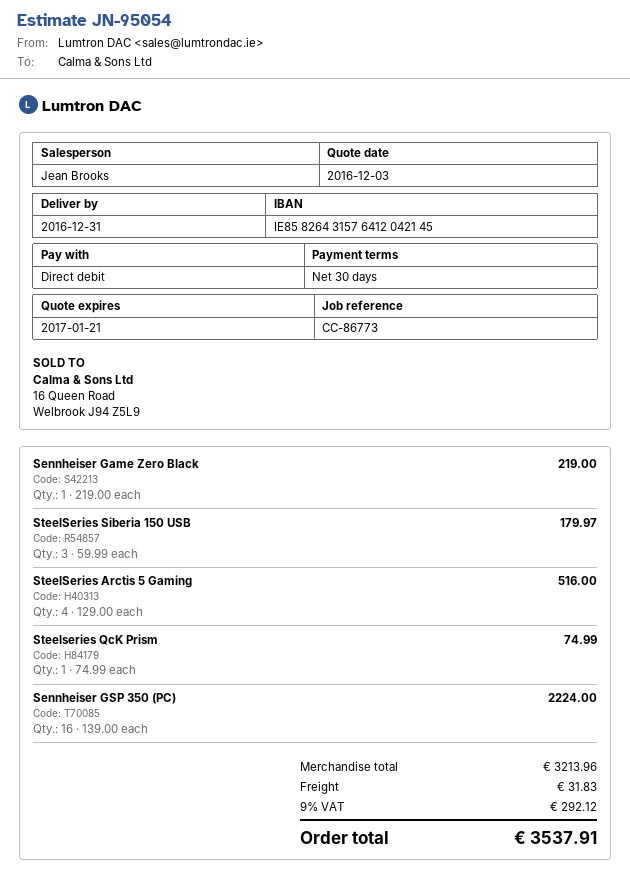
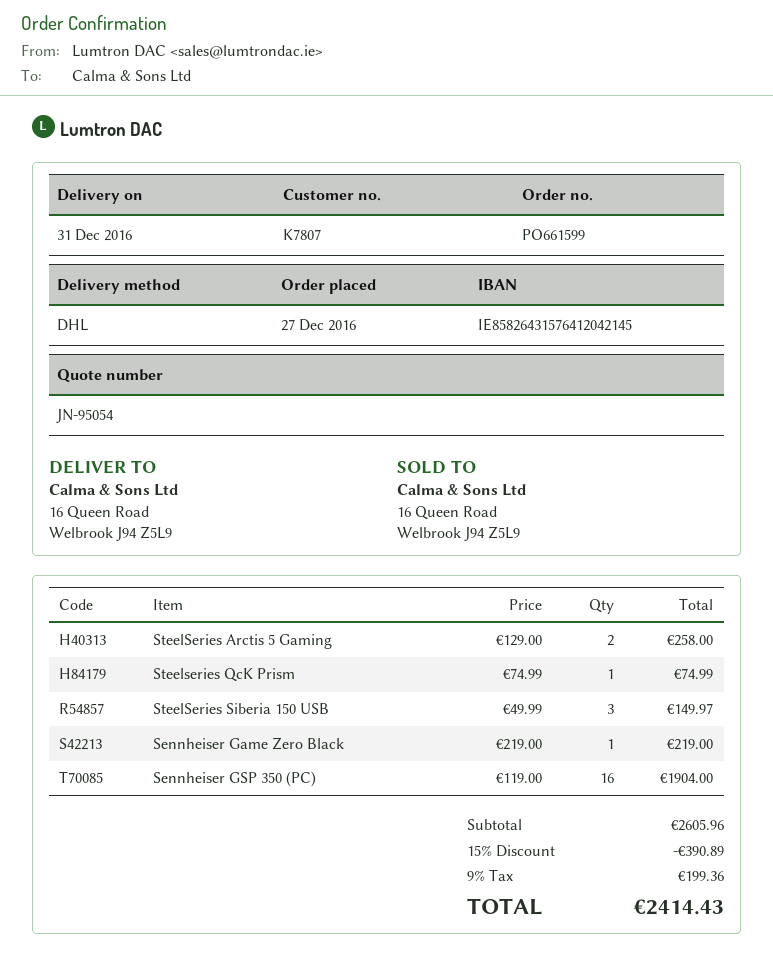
SteelSeries Siberia 150 USB: 3 x 59.99 = 179.97 -> 3 x 49.99 = 149.97
SteelSeries Arctis 5 Gaming: 4 x 129.00 = 516.00 -> 2 x 129.00 = 258.00
Sennheiser GSP 350 (PC): 16 x 139.00 = 2224.00 -> 16 x 119.00 = 1904.00
subtotal: 3213.96 -> 2605.96
discount: none -> 15% = 390.89
shipping: 31.83 -> none
tax: 9% = 292.12 -> 9% = 199.36
total: 3537.91 -> 2414.43

